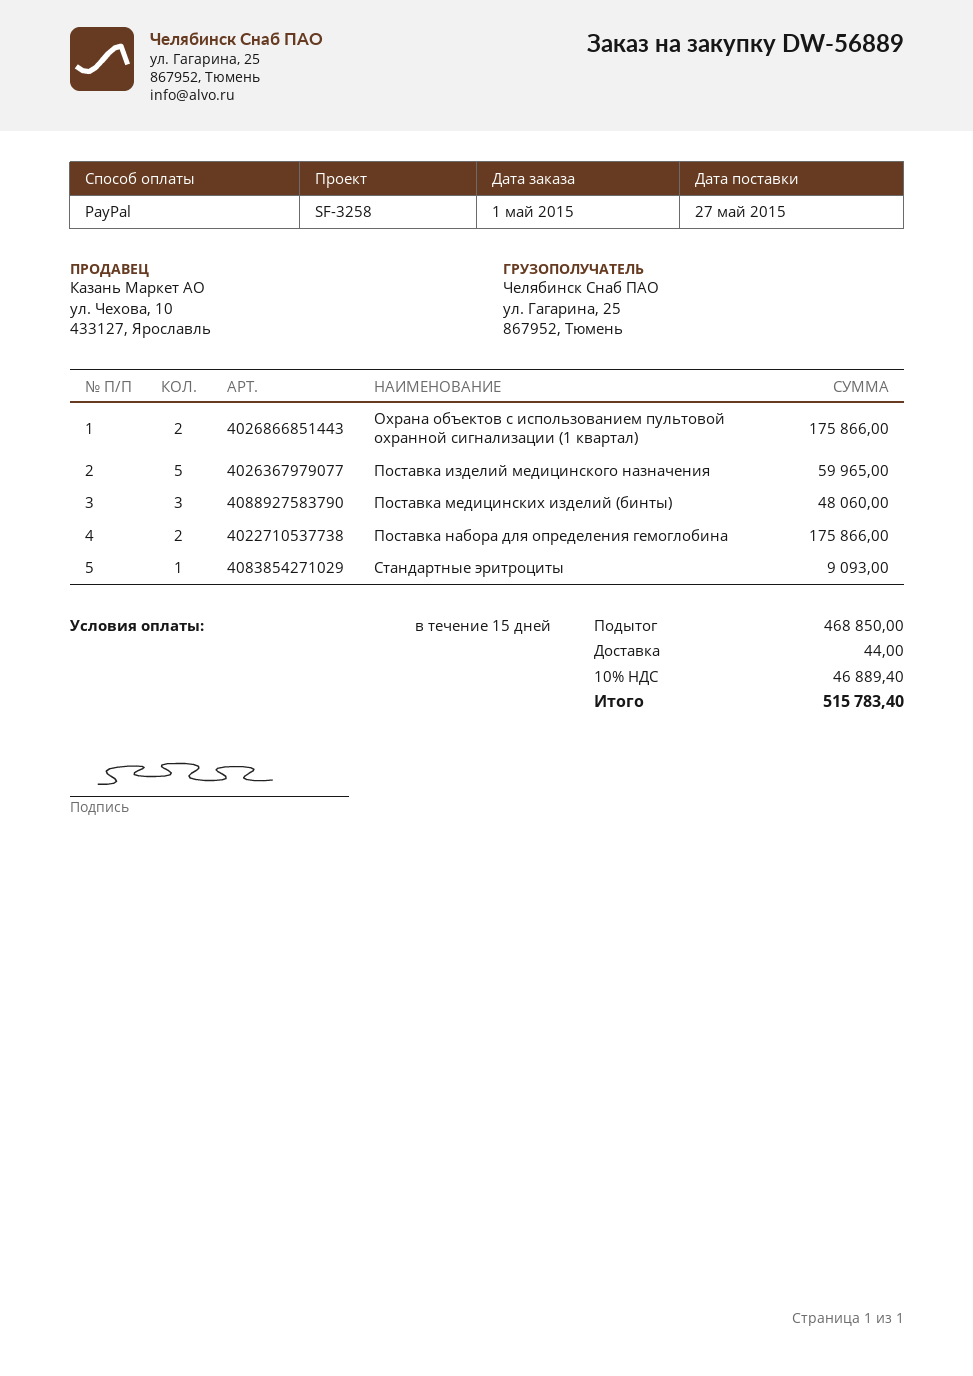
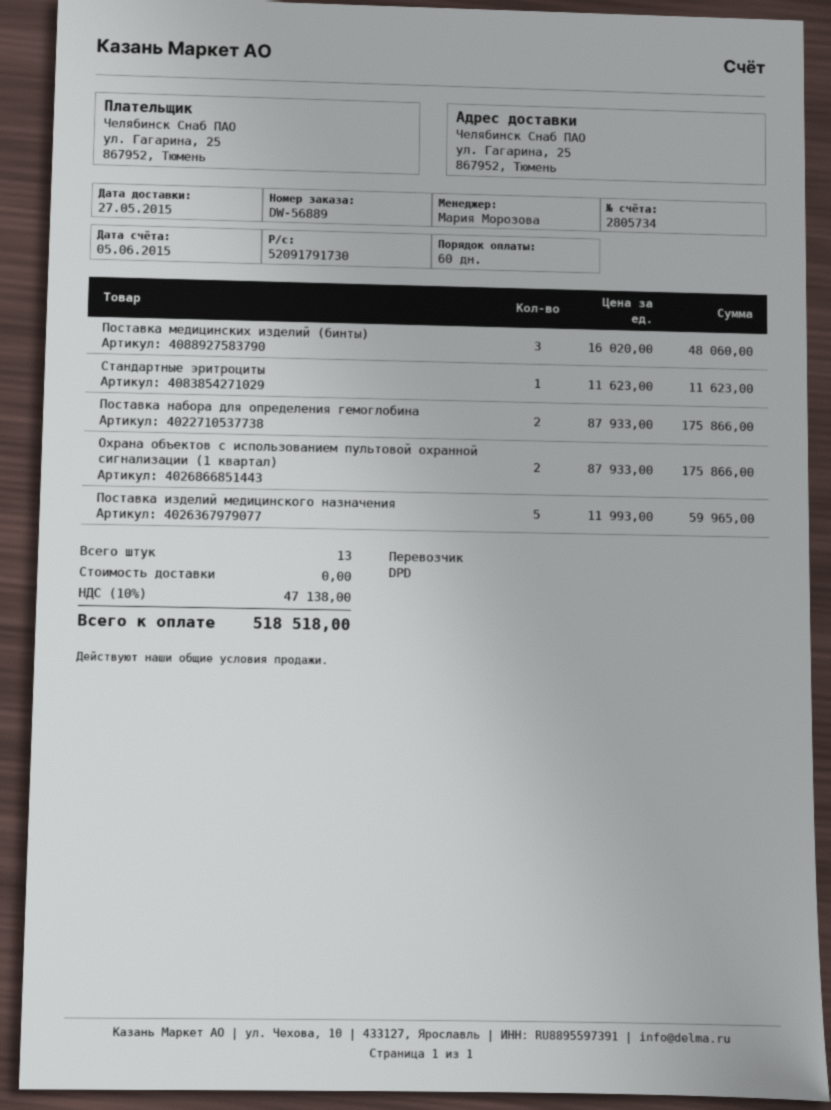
payment terms: 15 days -> 60 days
Стандартные эритроциты: 1 for 9093.00 -> 1 for 11623.00
shipping: 44.00 -> 0.00
tax: 10% = 46889.40 -> 10% = 47138.00
total: 515783.40 -> 518518.00

